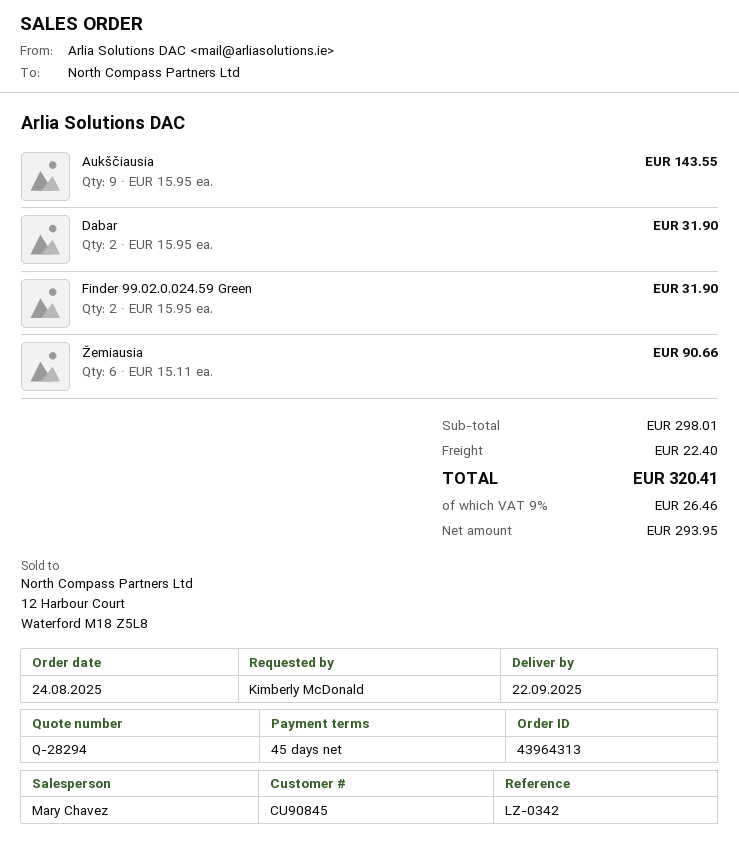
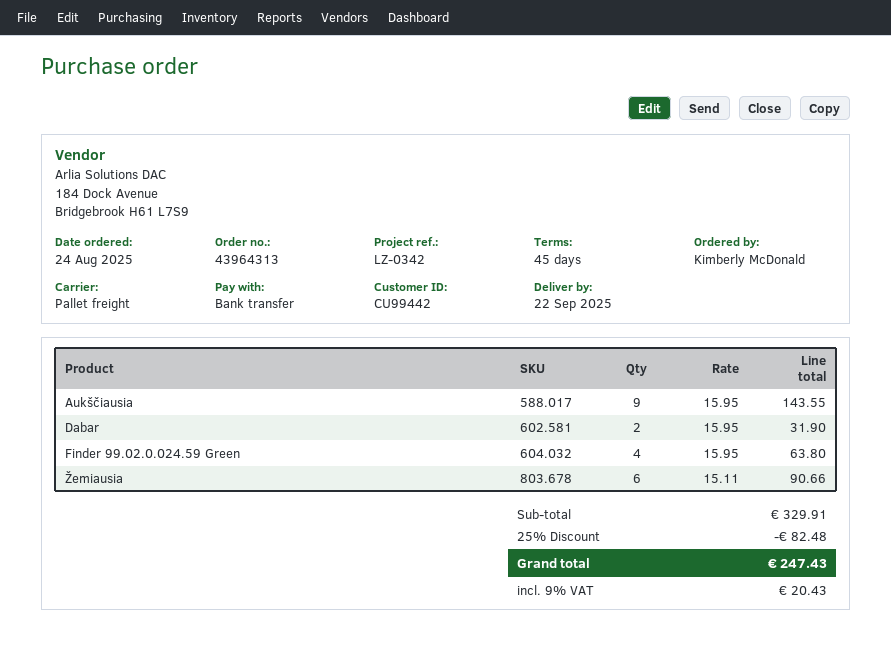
customer number: CU90845 -> CU99442
Finder 99.02.0.024.59 Green: 2 x 15.95 = 31.90 -> 4 x 15.95 = 63.80
subtotal: 298.01 -> 329.91
discount: none -> 25% = 82.48
shipping: 22.40 -> none
tax: 9% = 26.46 -> 9% = 20.43
total: 320.41 -> 247.43

